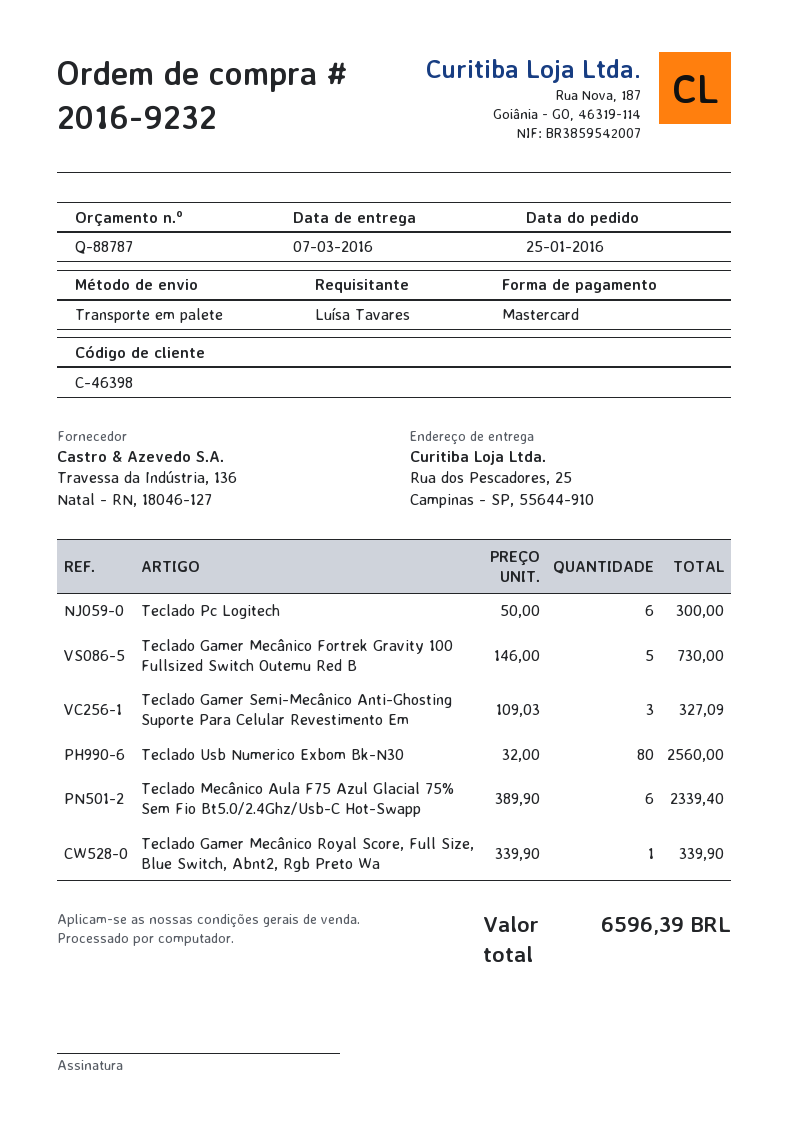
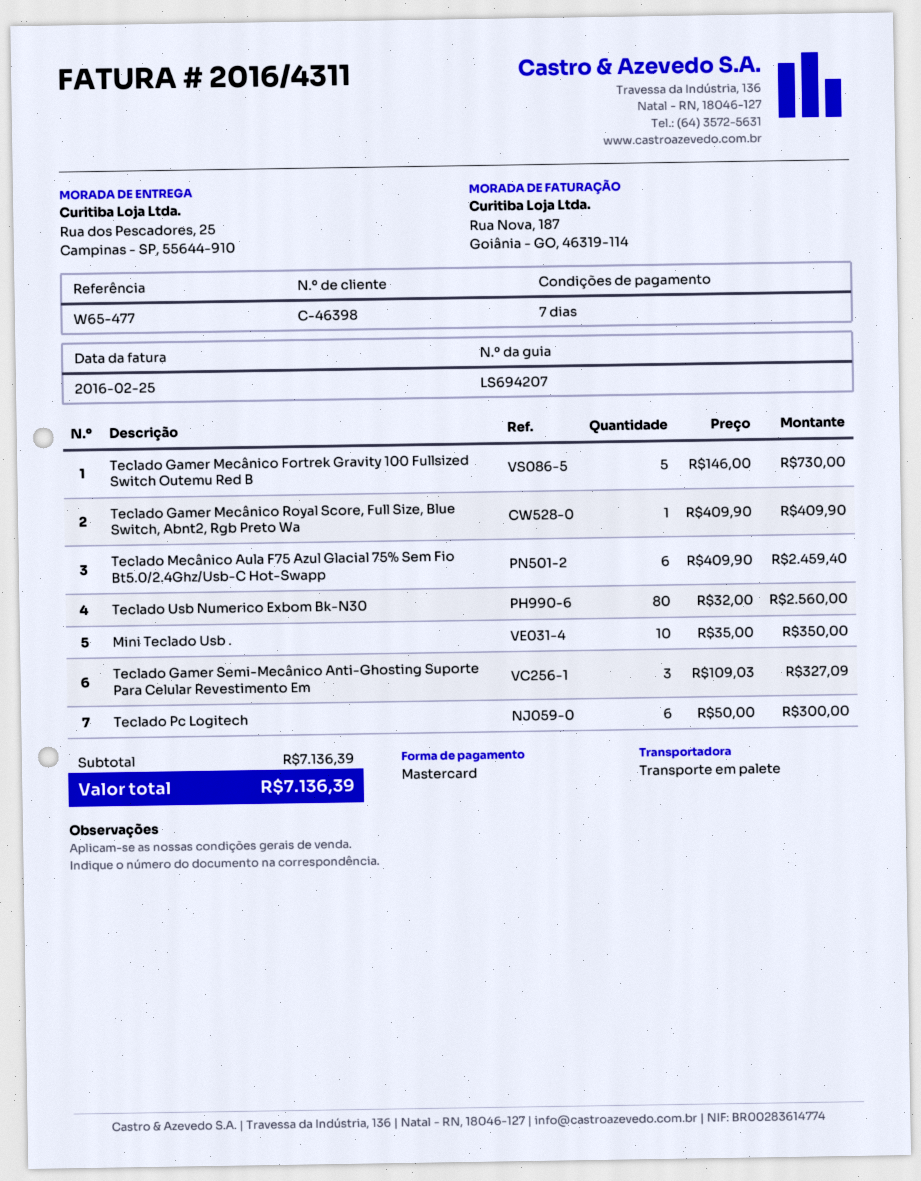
Teclado Mecânico Aula F75 Azul Glacial 75% Sem Fio Bt5.0/2.4Ghz/Usb-C Hot-Swapp: 6 x 389.90 = 2339.40 -> 6 x 409.90 = 2459.40
Teclado Gamer Mecânico Royal Score, Full Size, Blue Switch, Abnt2, Rgb Preto Wa: 1 x 339.90 = 339.90 -> 1 x 409.90 = 409.90
Mini Teclado Usb .: none -> 10 x 35.00 = 350.00
total: 6596.39 -> 7136.39

